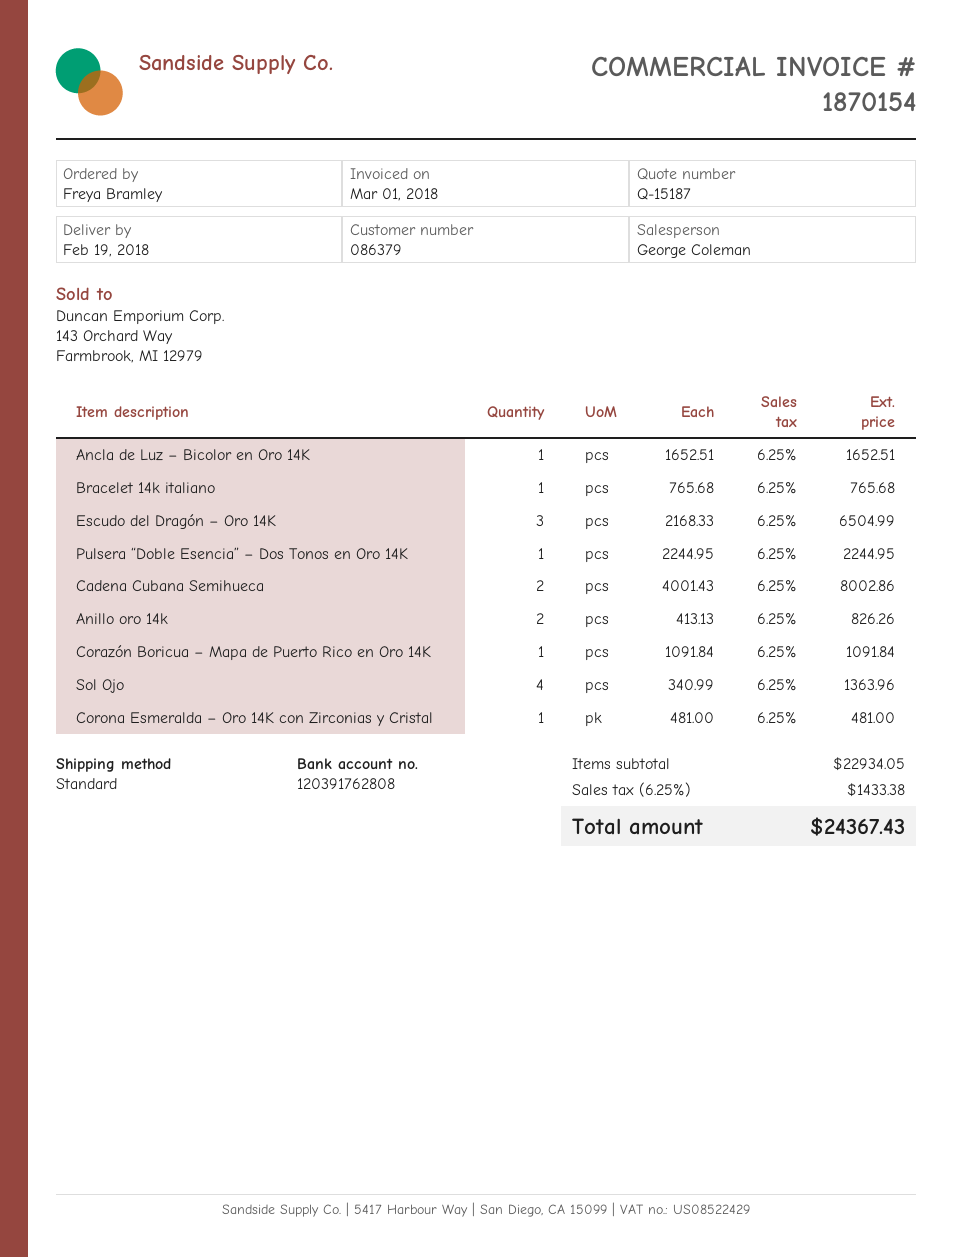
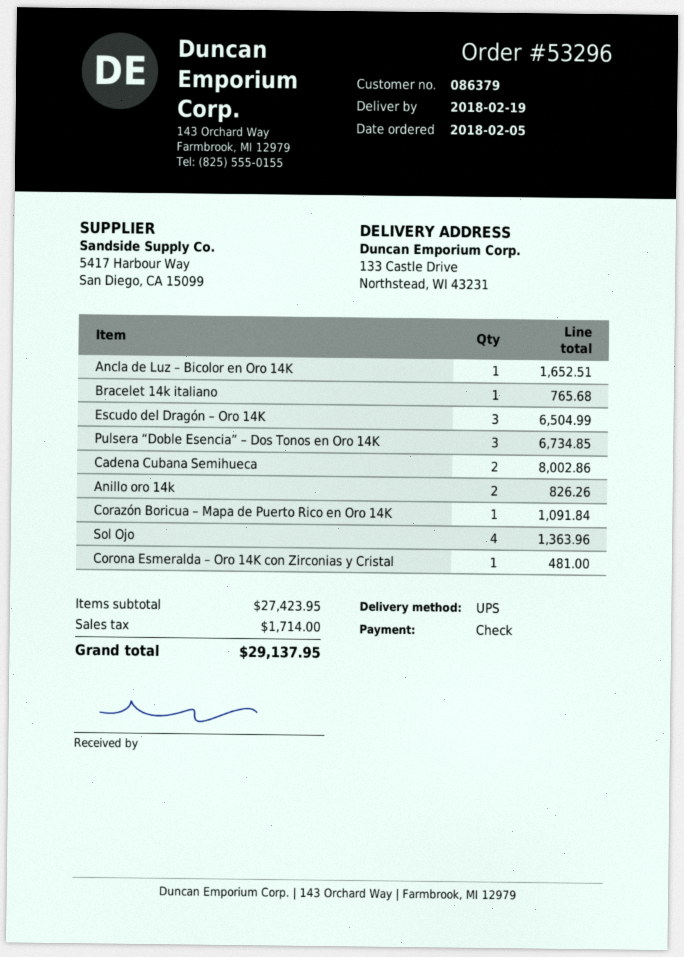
shipping method: standard -> UPS
Pulsera “Doble Esencia” – Dos Tonos en Oro 14K: 1 for 2244.95 -> 3 for 6734.85
subtotal: 22934.05 -> 27423.95
tax: 1433.38 -> 1714.00
total: 24367.43 -> 29137.95

